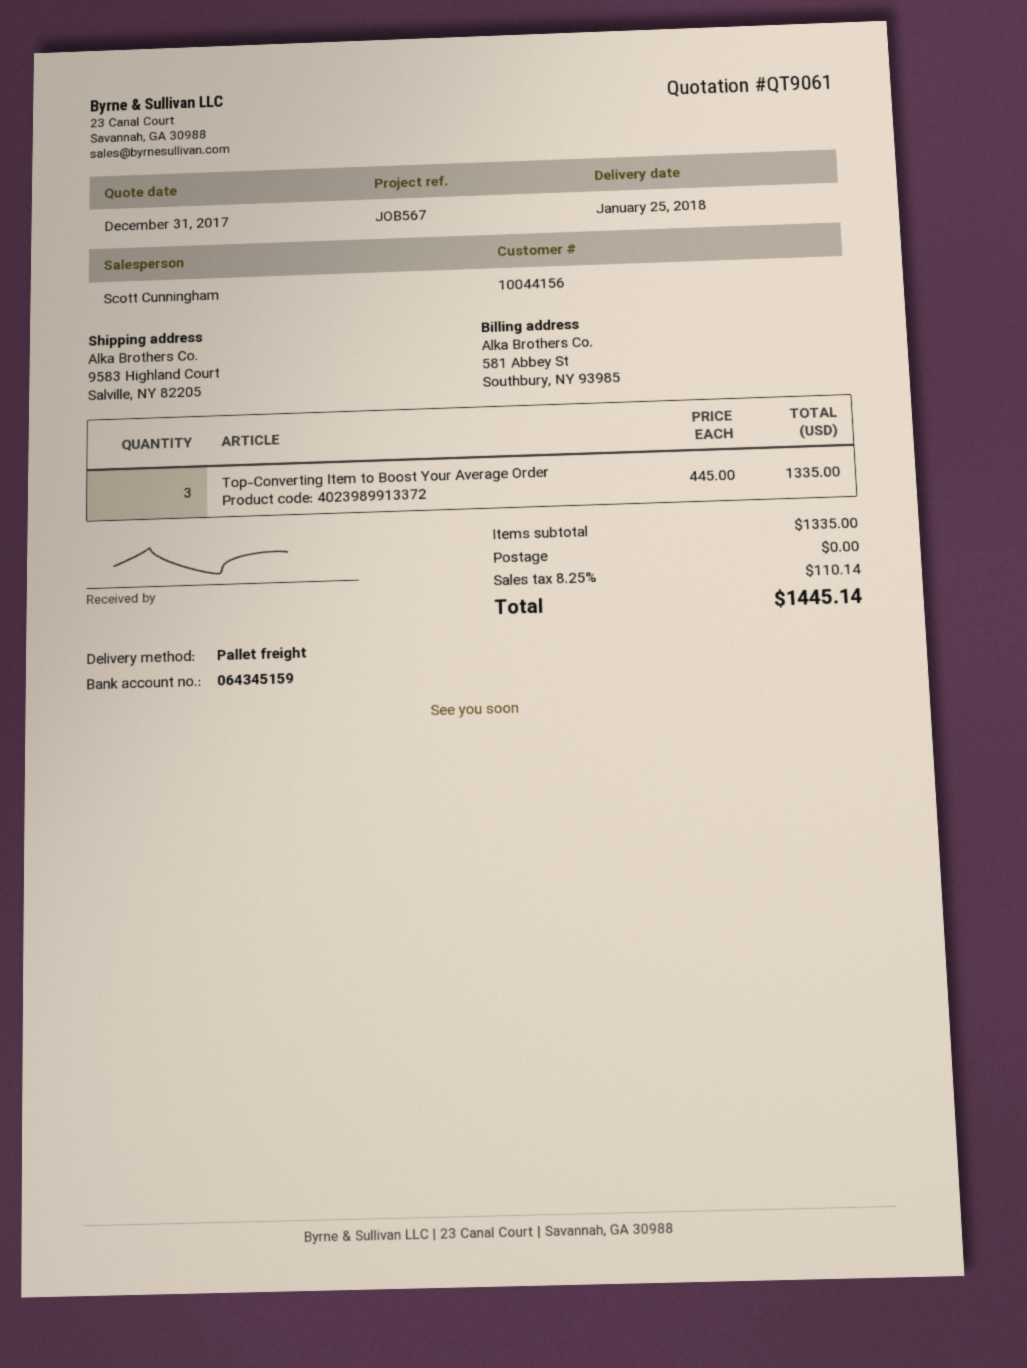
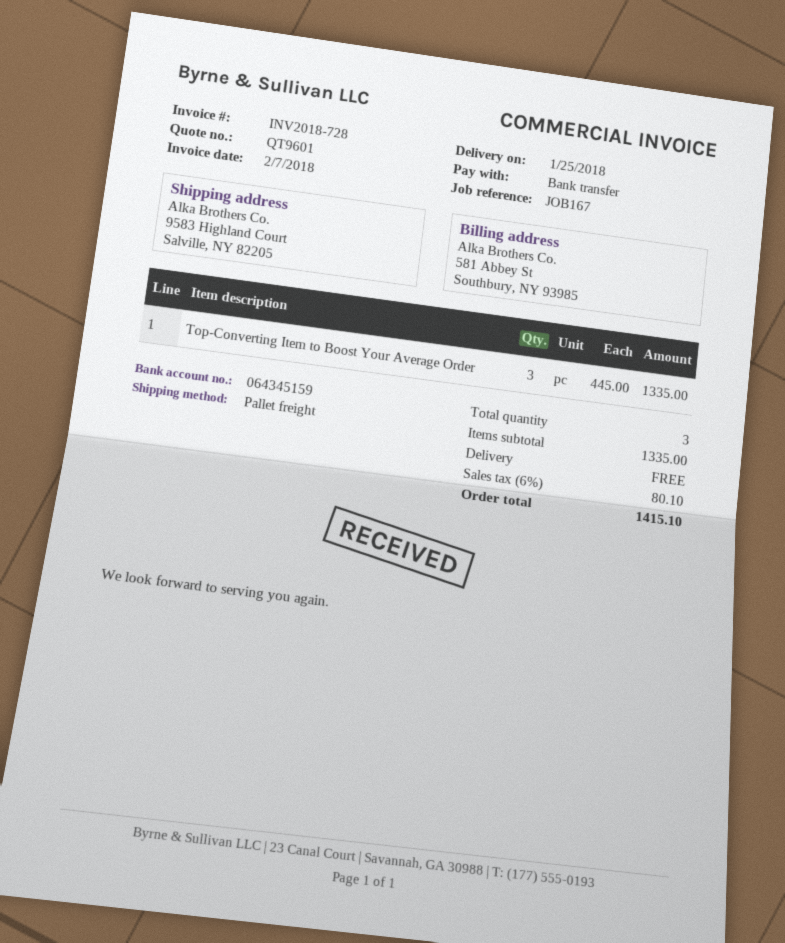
quote number: QT9061 -> QT9601
reference: JOB567 -> JOB167
tax: 8.25% = 110.14 -> 6% = 80.10
total: 1445.14 -> 1415.10

